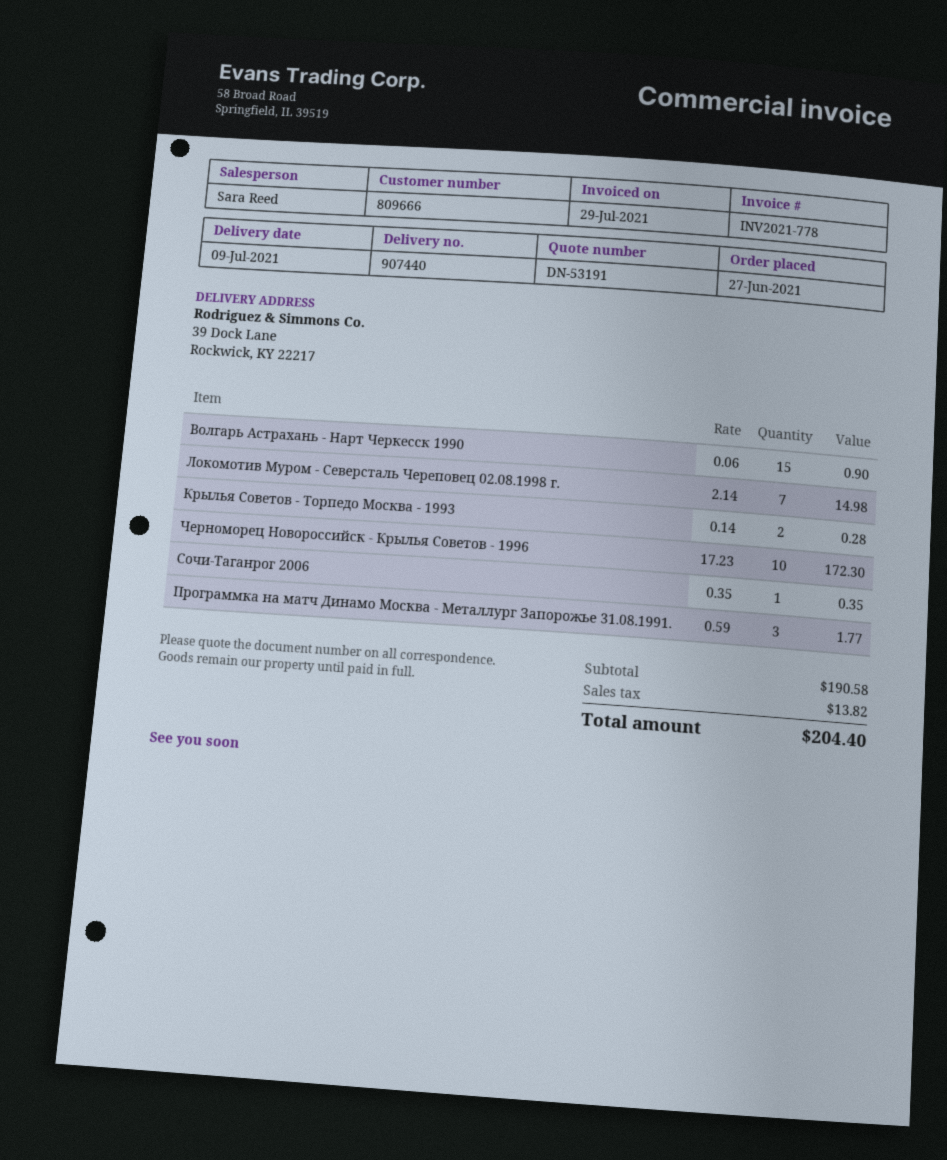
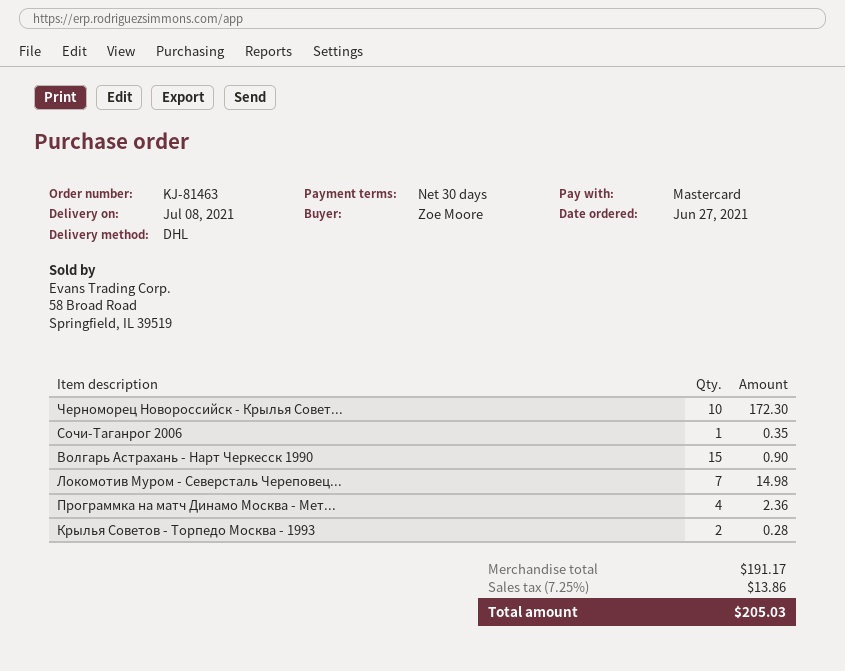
delivery date: 2021-07-09 -> 2021-07-08
Программка на матч Динамо Москва - Металлург Запорожье 31.08.1991.: 3 for 1.77 -> 4 for 2.36
subtotal: 190.58 -> 191.17
tax: 13.82 -> 13.86
total: 204.40 -> 205.03

